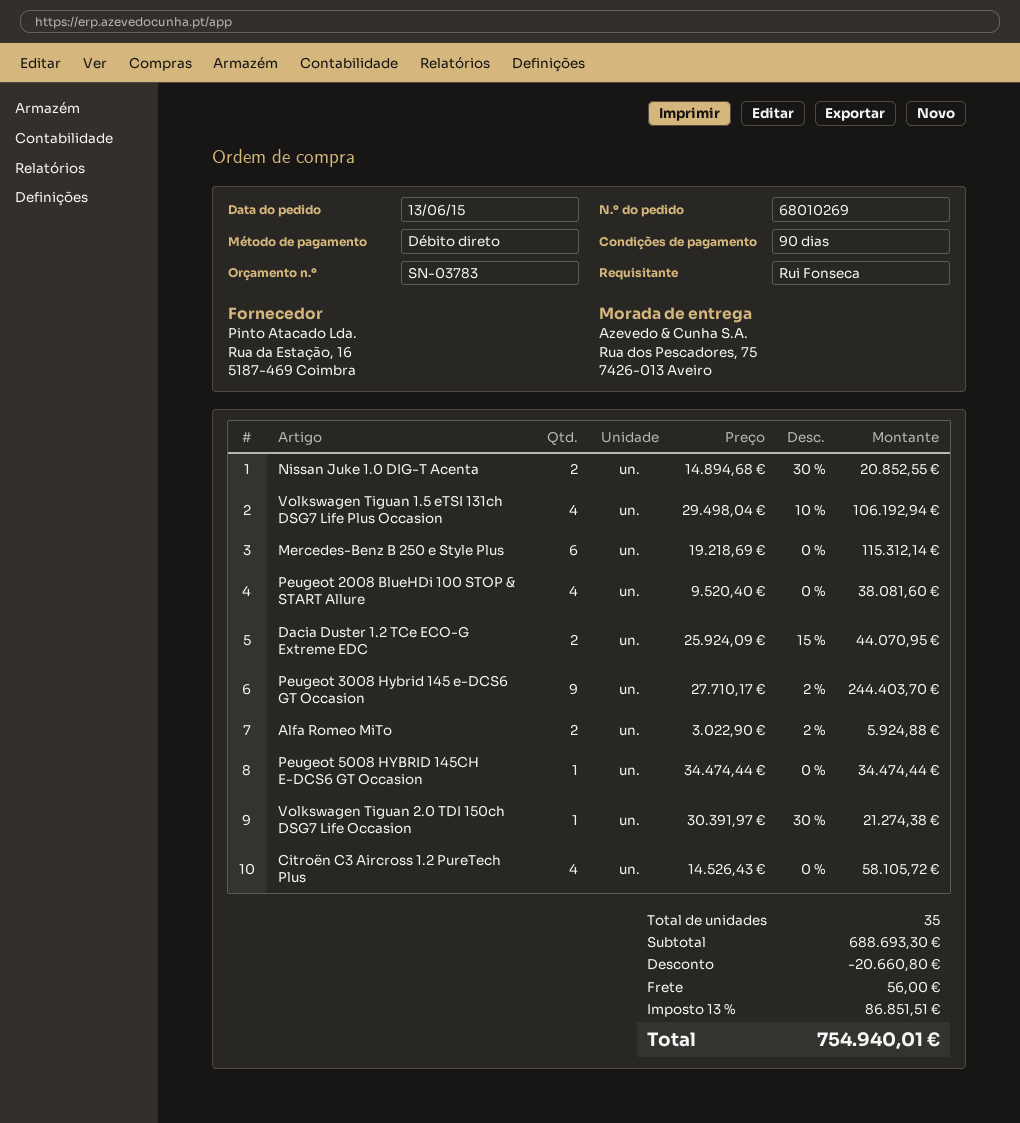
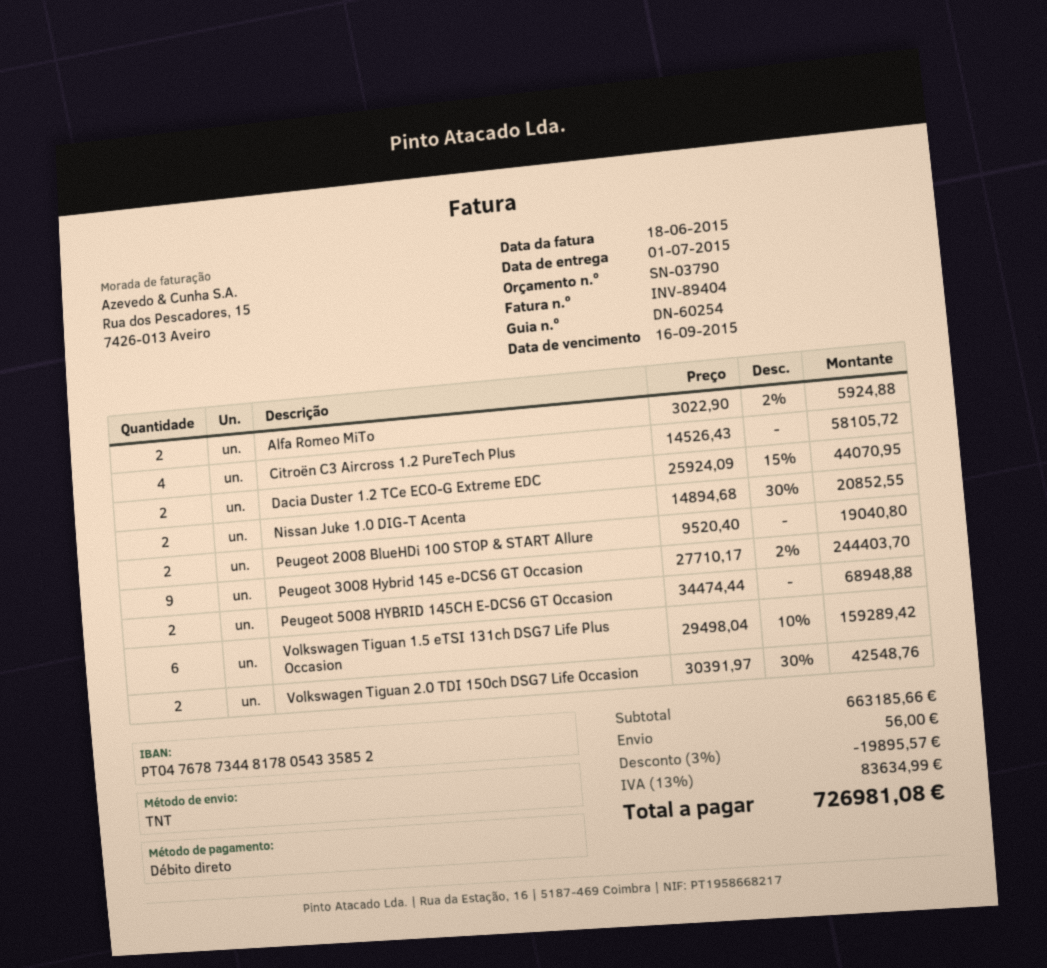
quote number: SN-03783 -> SN-03790
Volkswagen Tiguan 1.5 eTSI 131ch DSG7 Life Plus Occasion: 4 x 29498.04 - 10% = 106192.94 -> 6 x 29498.04 - 10% = 159289.42
Mercedes-Benz B 250 e Style Plus: 6 x 19218.69 = 115312.14 -> none
Peugeot 2008 BlueHDi 100 STOP & START Allure: 4 x 9520.40 = 38081.60 -> 2 x 9520.40 = 19040.80
Peugeot 5008 HYBRID 145CH E-DCS6 GT Occasion: 1 x 34474.44 = 34474.44 -> 2 x 34474.44 = 68948.88
Volkswagen Tiguan 2.0 TDI 150ch DSG7 Life Occasion: 1 x 30391.97 - 30% = 21274.38 -> 2 x 30391.97 - 30% = 42548.76
subtotal: 688693.30 -> 663185.66
discount: 20660.80 -> 19895.57
tax: 13% = 86851.51 -> 13% = 83634.99
total: 754940.01 -> 726981.08

